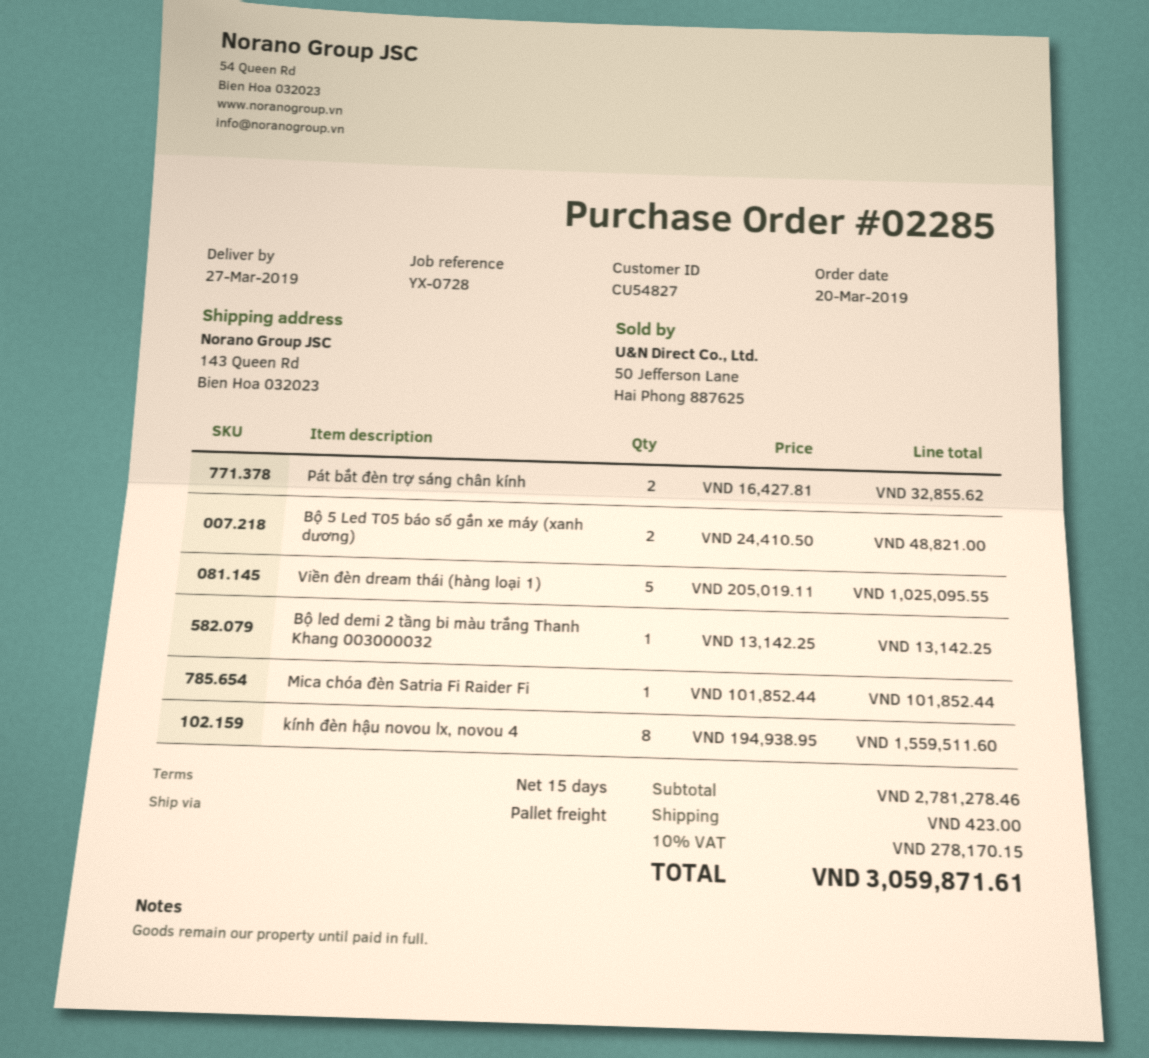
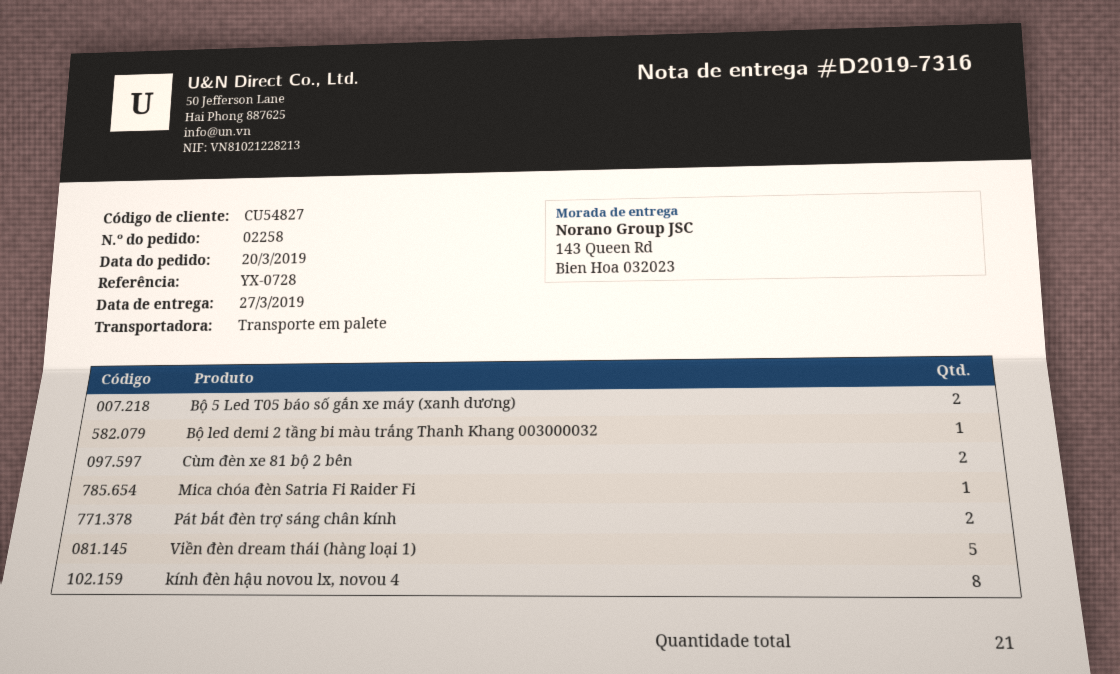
order number: 02285 -> 02258
Cùm đèn xe 81 bộ 2 bên: none -> 2

